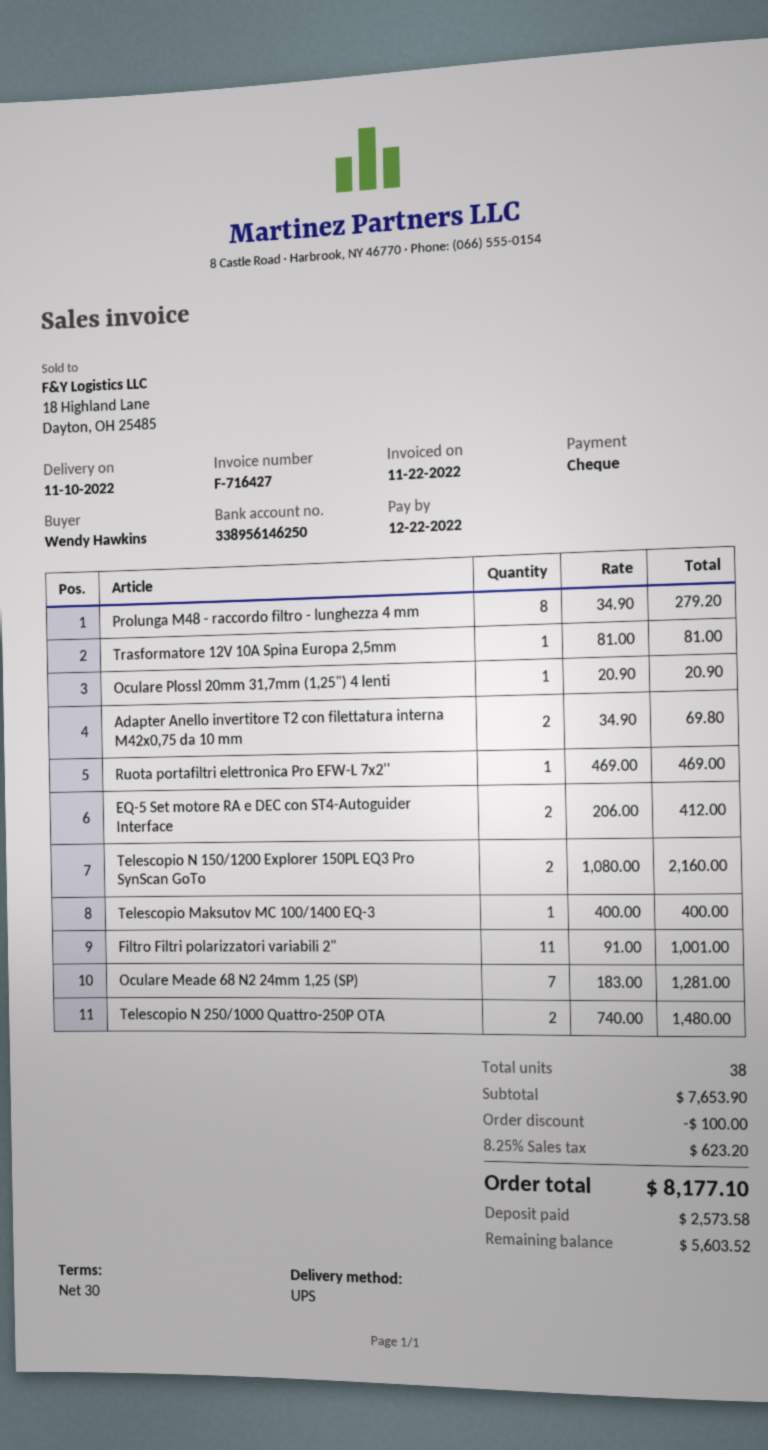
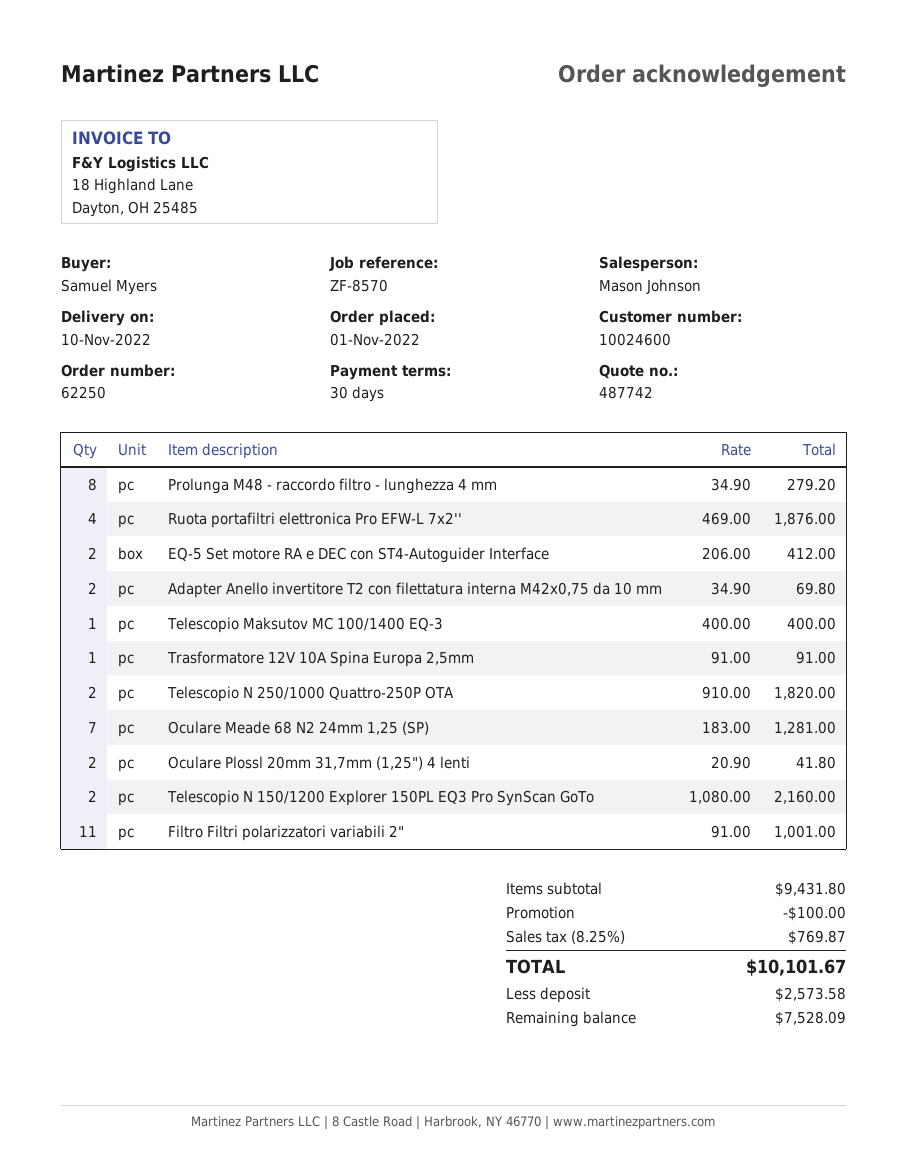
ordered by: Wendy Hawkins -> Samuel Myers
Trasformatore 12V 10A Spina Europa 2,5mm: 1 x 81.00 = 81.00 -> 1 x 91.00 = 91.00
Oculare Plossl 20mm 31,7mm (1,25") 4 lenti: 1 x 20.90 = 20.90 -> 2 x 20.90 = 41.80
Ruota portafiltri elettronica Pro EFW-L 7x2'': 1 x 469.00 = 469.00 -> 4 x 469.00 = 1876.00
Telescopio N 250/1000 Quattro-250P OTA: 2 x 740.00 = 1480.00 -> 2 x 910.00 = 1820.00
subtotal: 7653.90 -> 9431.80
tax: 8.25% = 623.20 -> 8.25% = 769.87
total: 8177.10 -> 10101.67
balance: 5603.52 -> 7528.09

